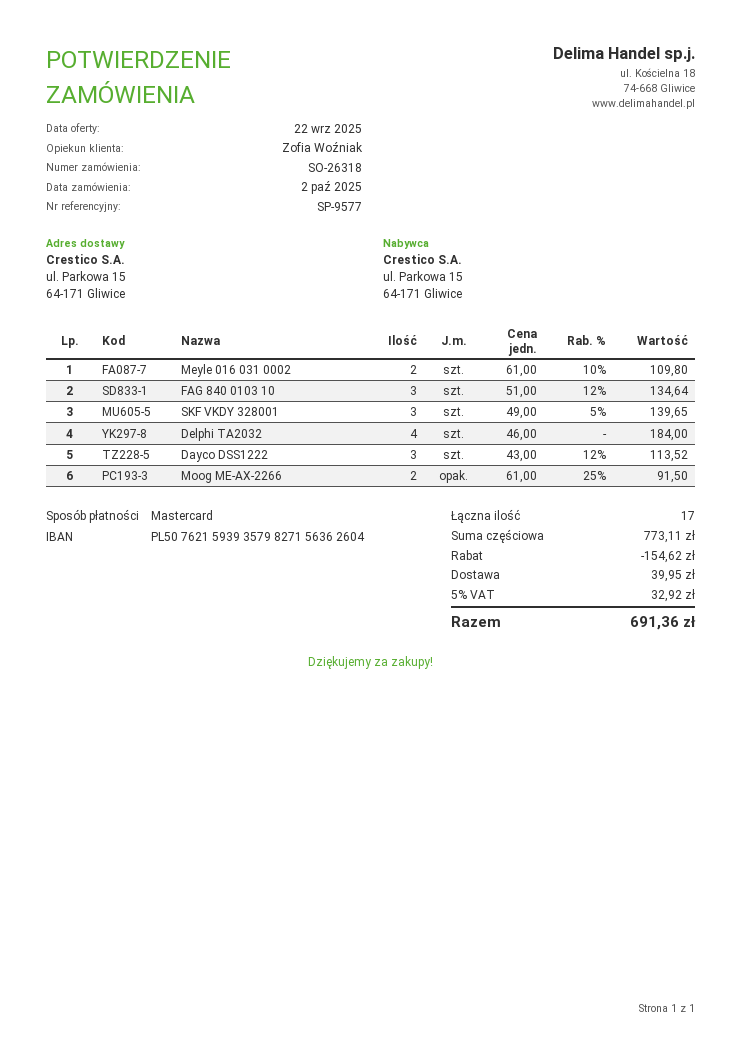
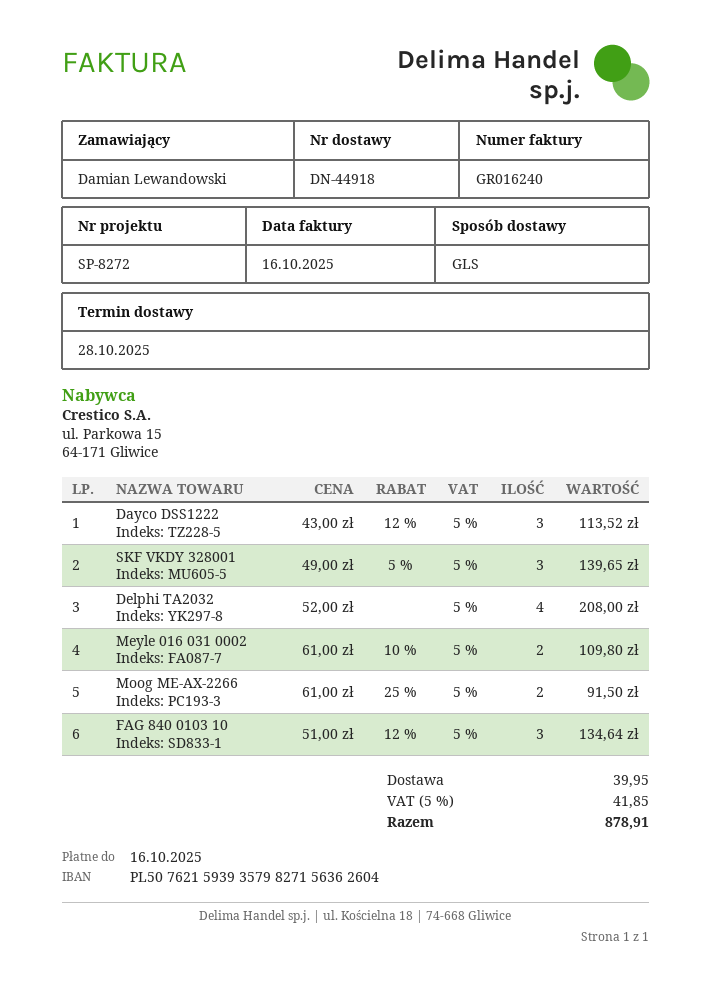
reference: SP-9577 -> SP-8272
Delphi TA2032: 4 x 46.00 = 184.00 -> 4 x 52.00 = 208.00
discount: 154.62 -> none
tax: 5% = 32.92 -> 5% = 41.85
total: 691.36 -> 878.91

